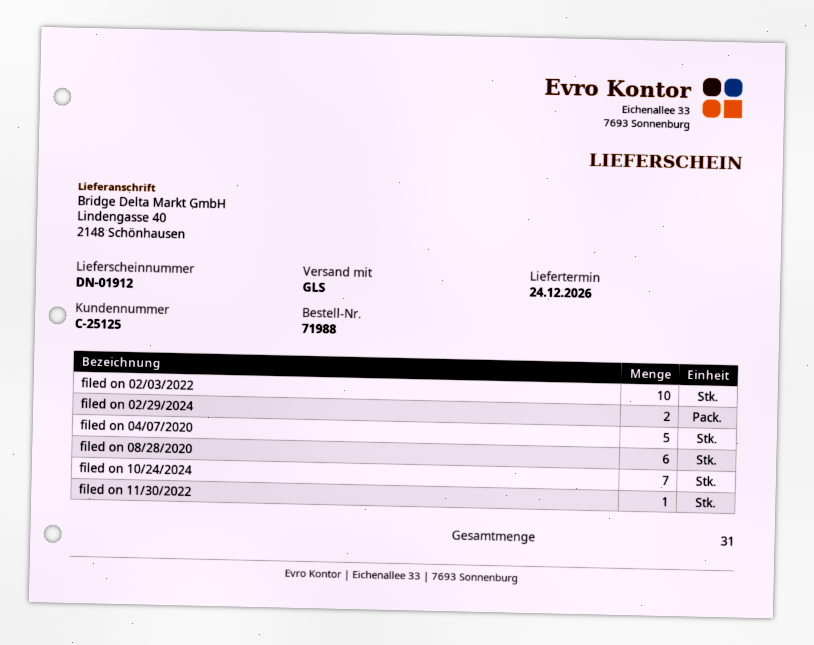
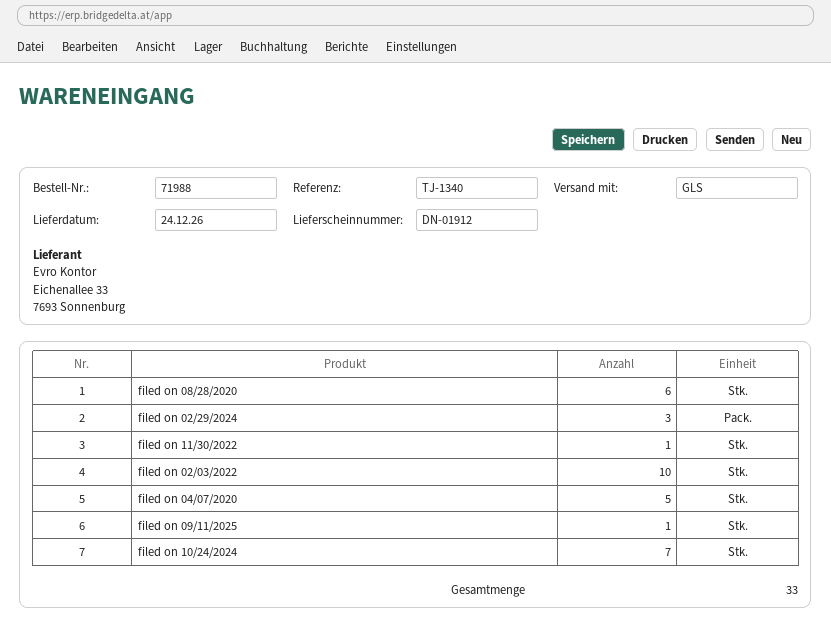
filed on 02/29/2024: 2 -> 3
filed on 09/11/2025: none -> 1
total quantity: 31 -> 33

